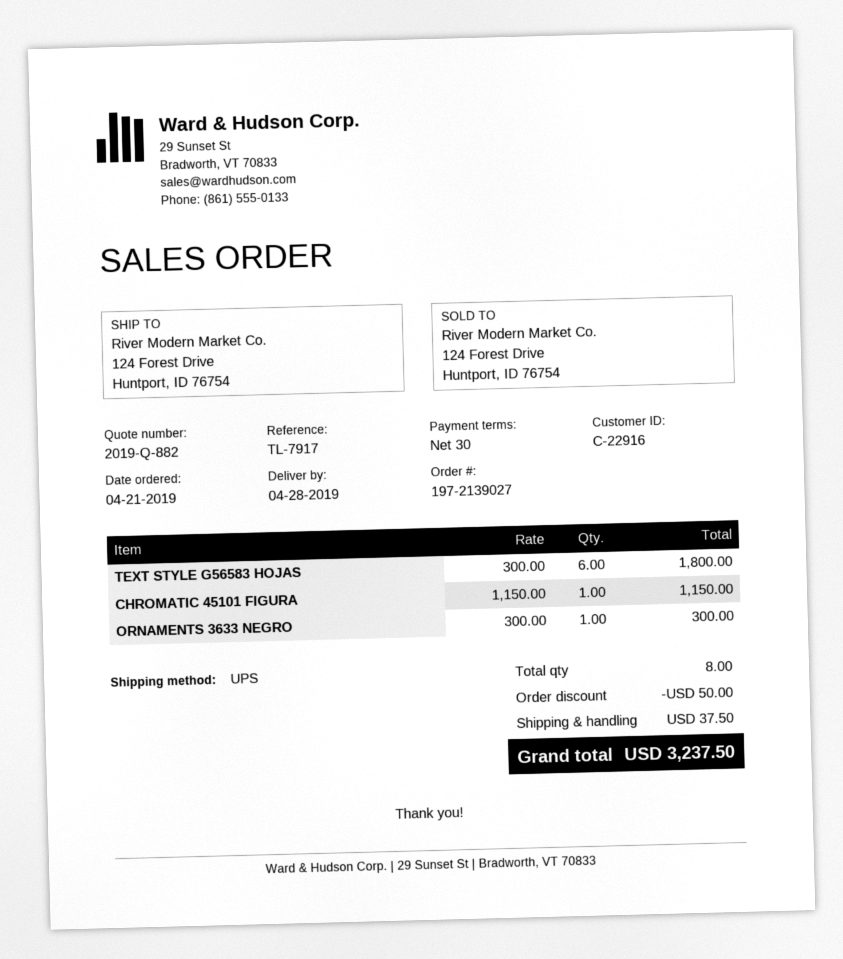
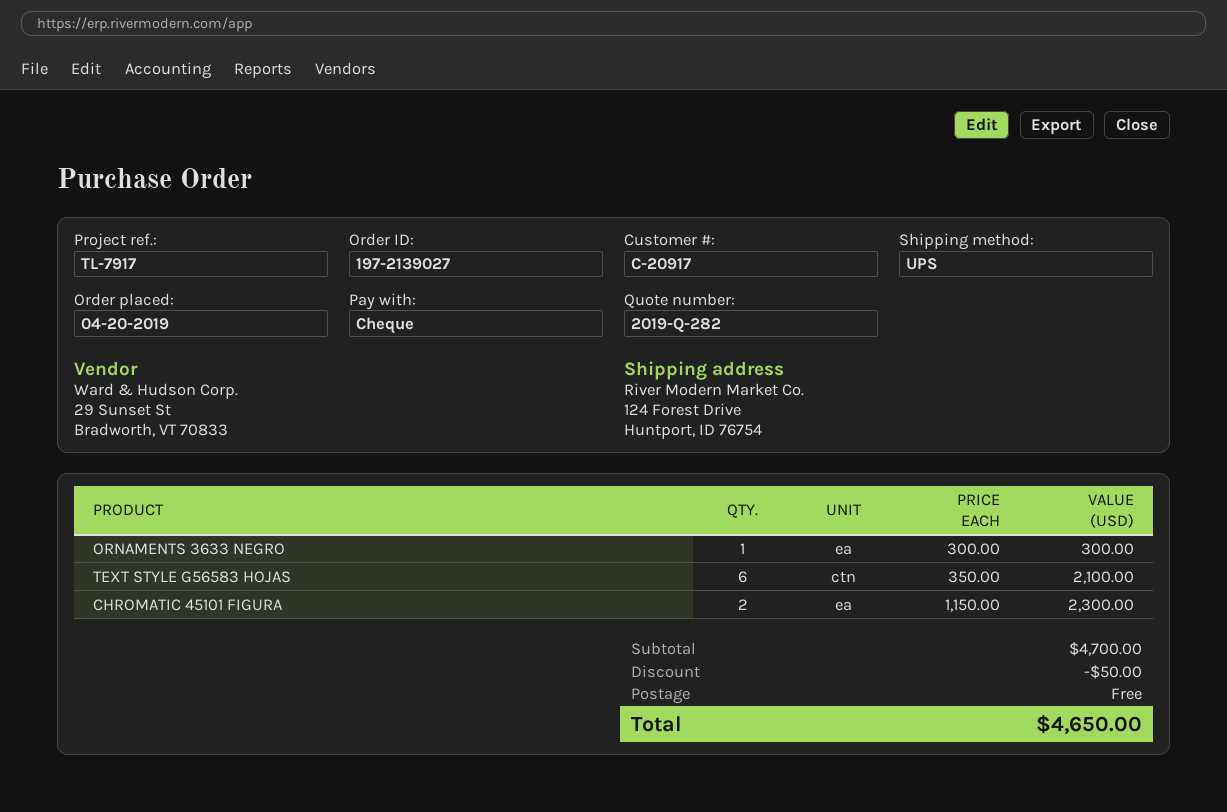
quote number: 2019-Q-882 -> 2019-Q-282
order date: 2019-04-21 -> 2019-04-20
customer number: C-22916 -> C-20917
TEXT STYLE G56583 HOJAS: 6 x 300.00 = 1800.00 -> 6 x 350.00 = 2100.00
CHROMATIC 45101 FIGURA: 1 x 1150.00 = 1150.00 -> 2 x 1150.00 = 2300.00
shipping: 37.50 -> 0.00
total: 3237.50 -> 4650.00

